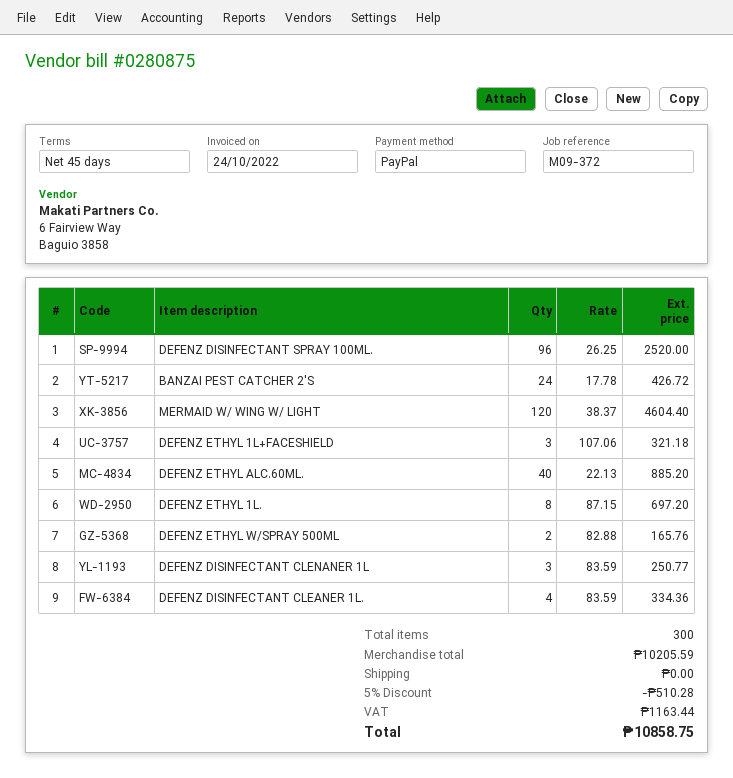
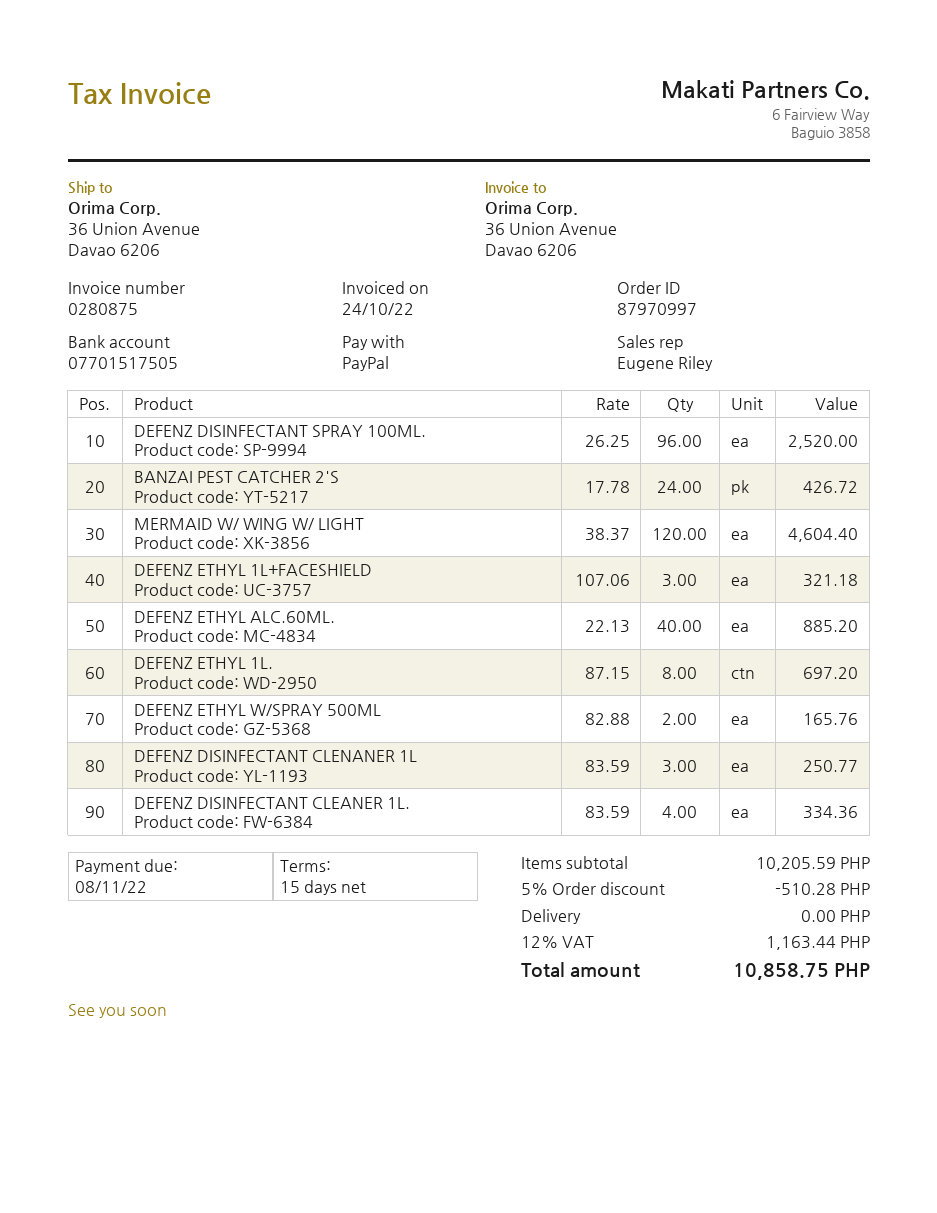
payment terms: 45 days -> 15 days

